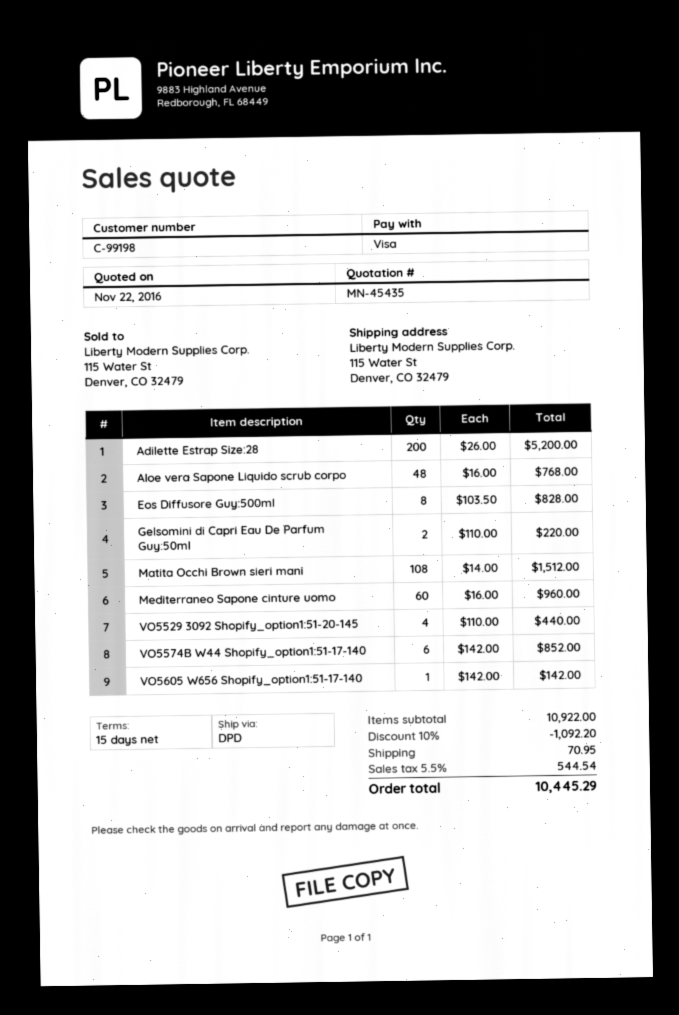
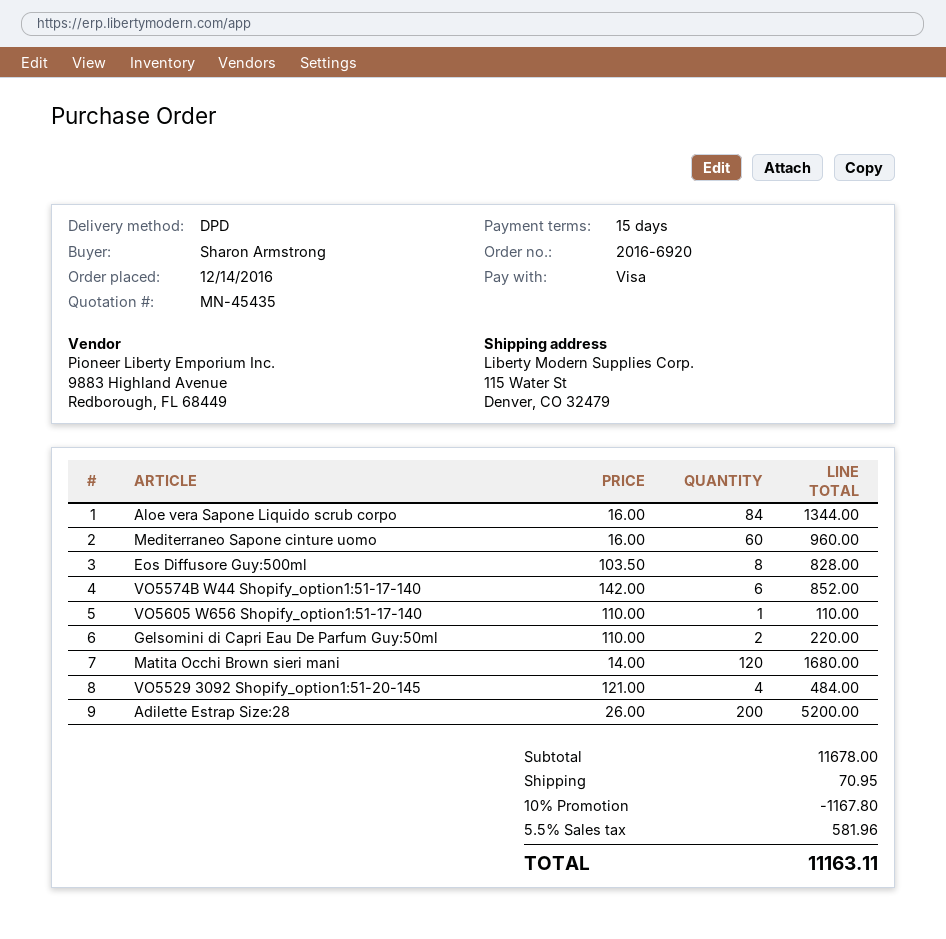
Aloe vera Sapone Liquido scrub corpo: 48 x 16.00 = 768.00 -> 84 x 16.00 = 1344.00
Matita Occhi Brown sieri mani: 108 x 14.00 = 1512.00 -> 120 x 14.00 = 1680.00
VO5529 3092 Shopify_option1:51-20-145: 4 x 110.00 = 440.00 -> 4 x 121.00 = 484.00
VO5605 W656 Shopify_option1:51-17-140: 1 x 142.00 = 142.00 -> 1 x 110.00 = 110.00
subtotal: 10922.00 -> 11678.00
discount: 10% = 1092.20 -> 10% = 1167.80
tax: 5.5% = 544.54 -> 5.5% = 581.96
total: 10445.29 -> 11163.11

